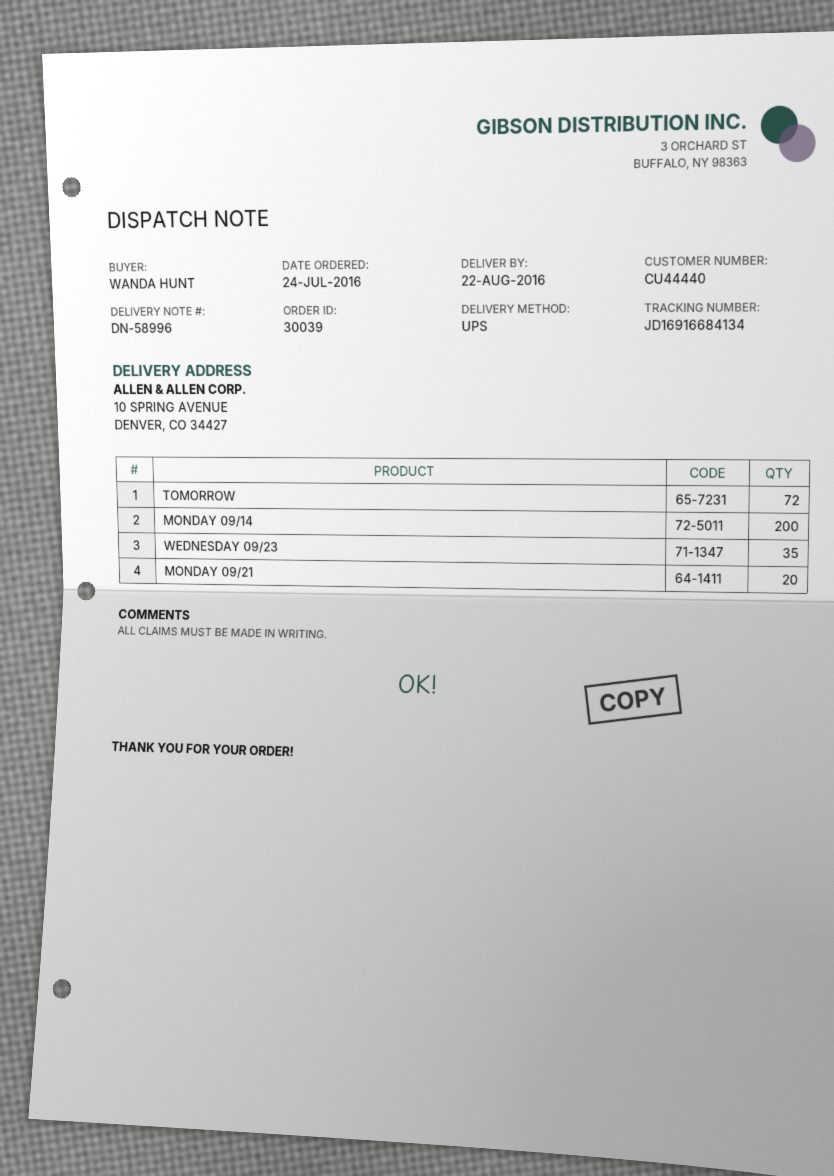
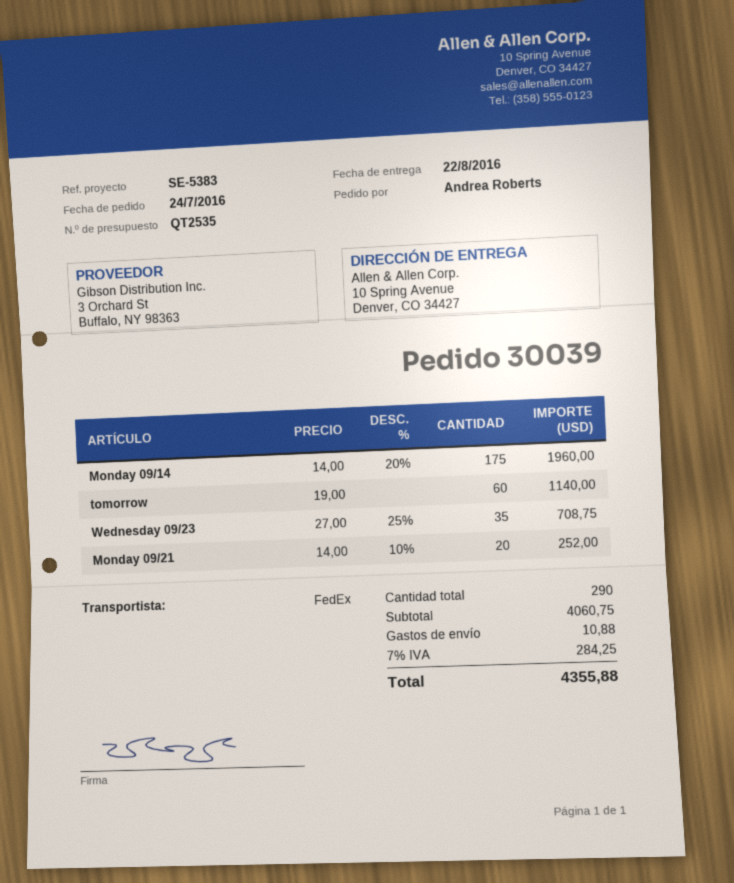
ordered by: WANDA HUNT -> Andrea Roberts
shipping method: UPS -> FedEx
TOMORROW: 72 -> 60
MONDAY 09/14: 200 -> 175

